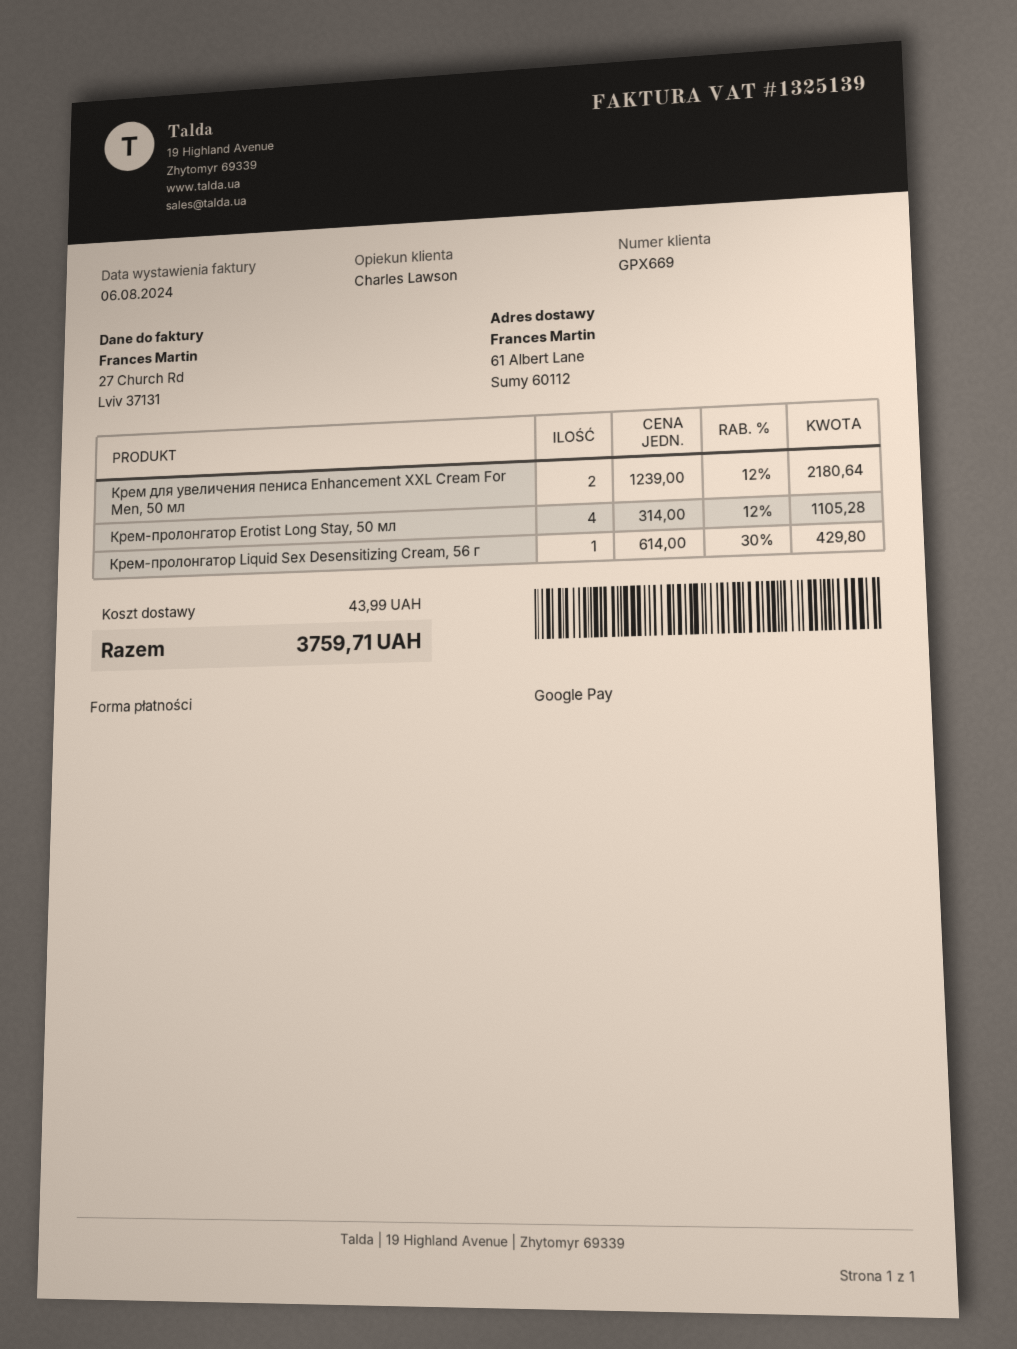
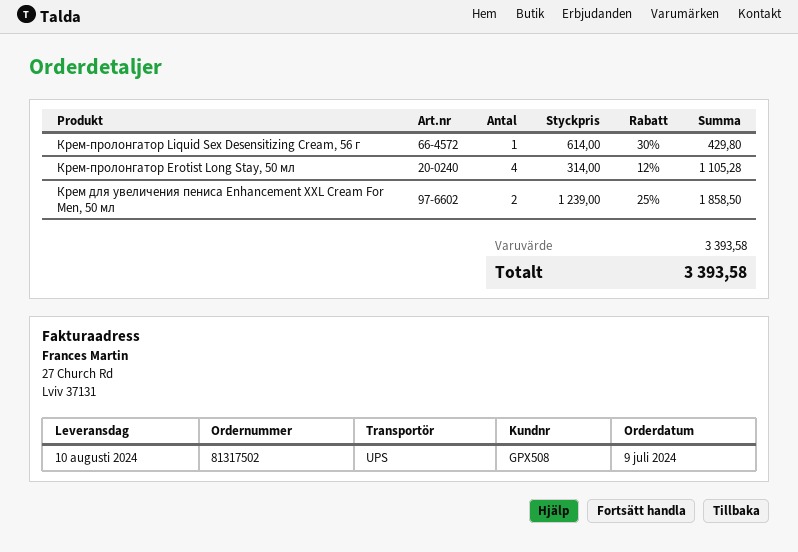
customer number: GPX669 -> GPX508
Крем для увеличения пениса Enhancement XXL Cream For Men, 50 мл: 2 x 1239.00 - 12% = 2180.64 -> 2 x 1239.00 - 25% = 1858.50
shipping: 43.99 -> none
total: 3759.71 -> 3393.58

